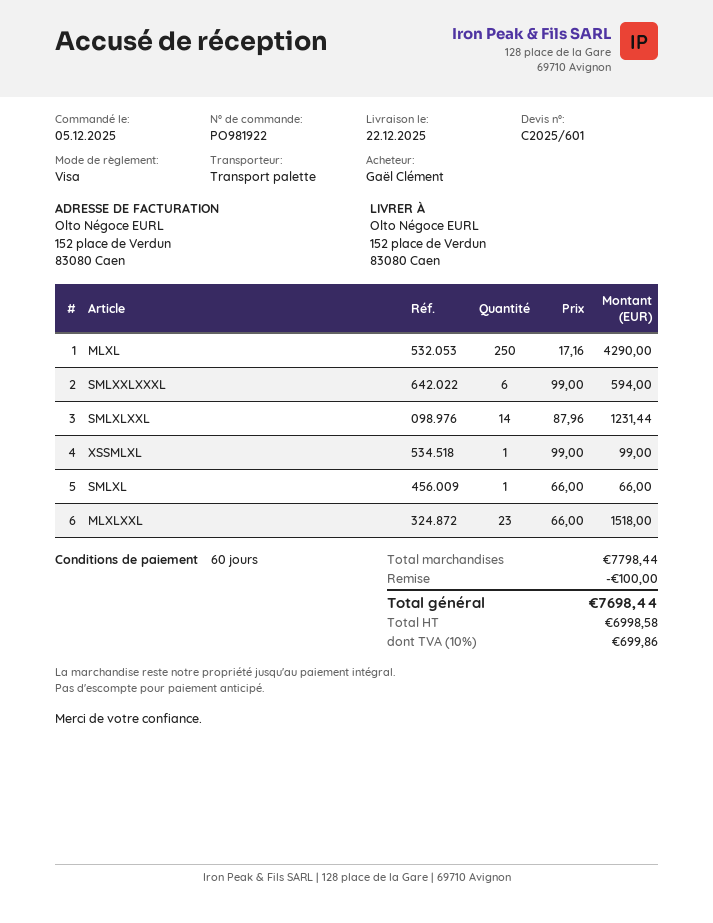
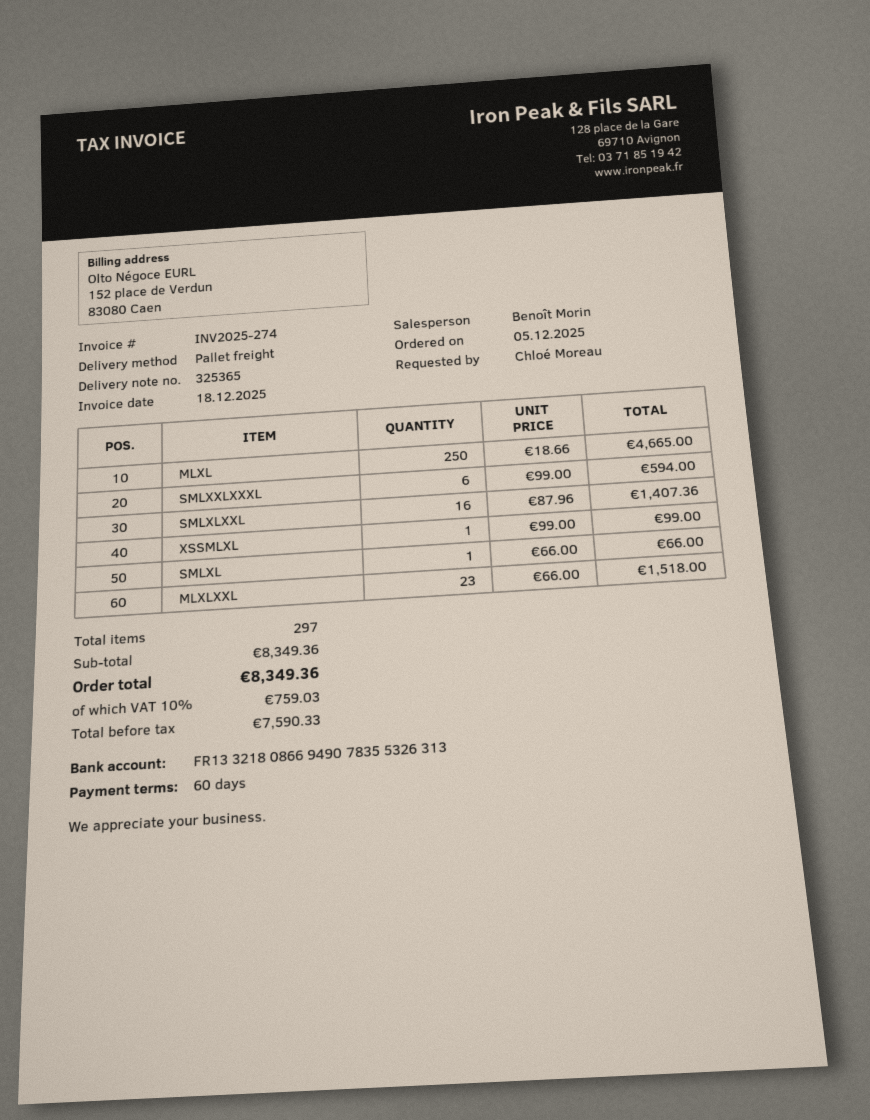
ordered by: Gaël Clément -> Chloé Moreau
MLXL: 250 x 17.16 = 4290.00 -> 250 x 18.66 = 4665.00
SMLXLXXL: 14 x 87.96 = 1231.44 -> 16 x 87.96 = 1407.36
subtotal: 7798.44 -> 8349.36
discount: 100.00 -> none
net: 6998.58 -> 7590.33
tax: 10% = 699.86 -> 10% = 759.03
total: 7698.44 -> 8349.36

